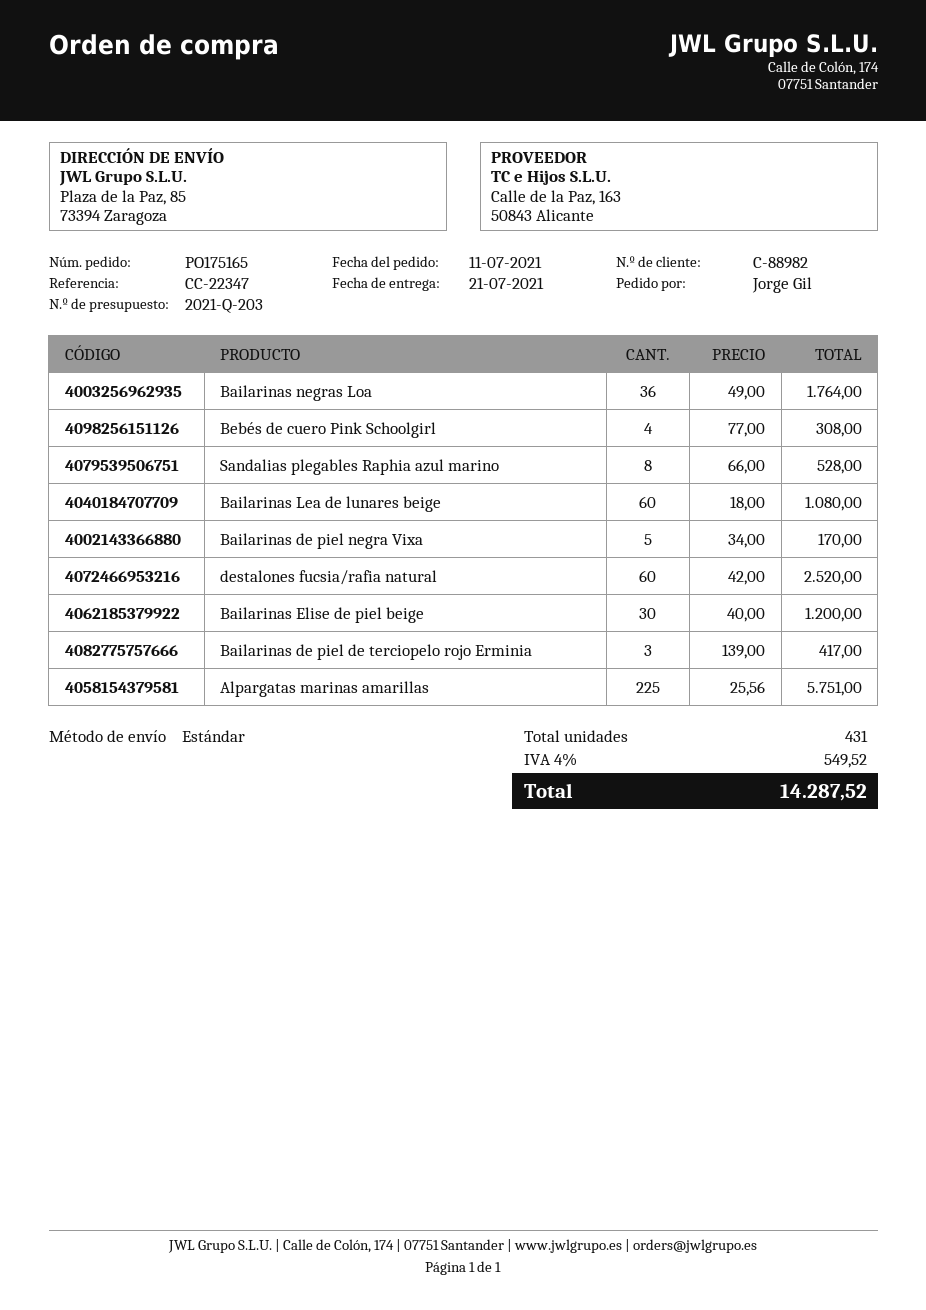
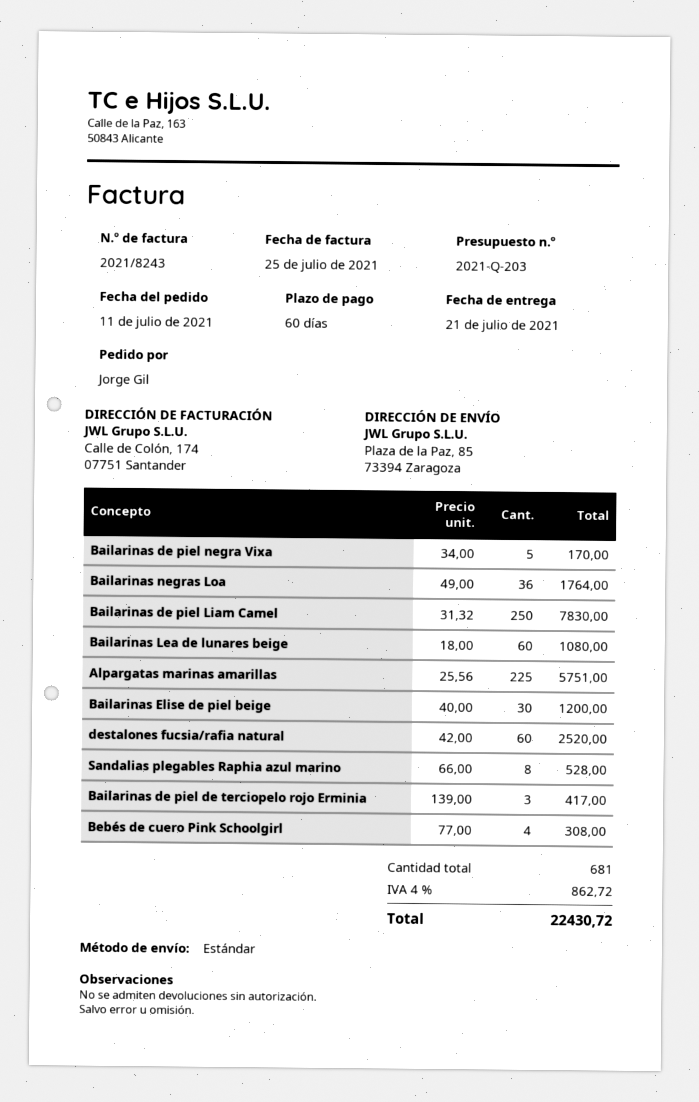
Bailarinas de piel Liam Camel: none -> 250 x 31.32 = 7830.00
total quantity: 431 -> 681
tax: 4% = 549.52 -> 4% = 862.72
total: 14287.52 -> 22430.72

